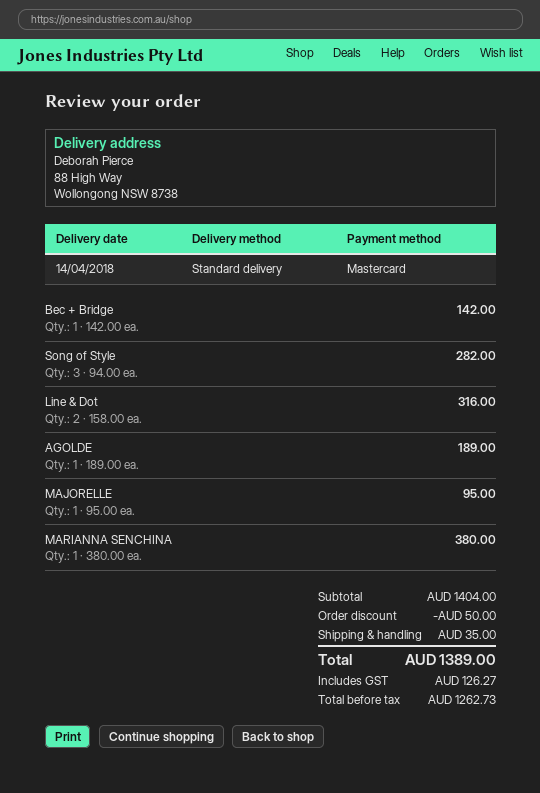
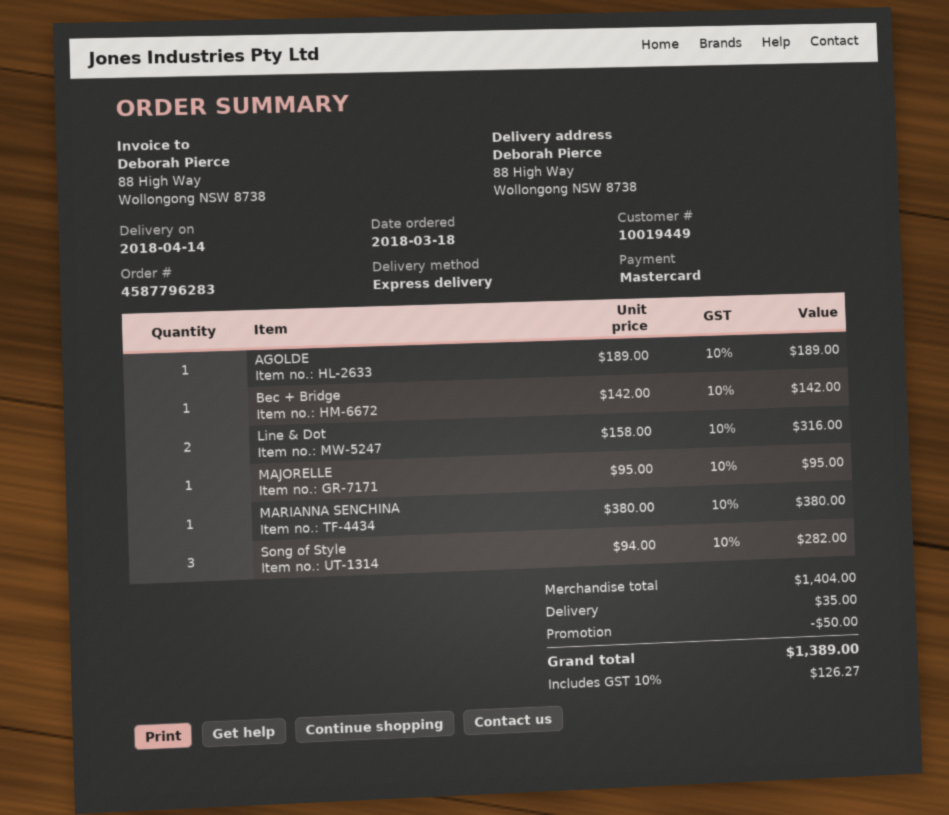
shipping method: standard -> express

